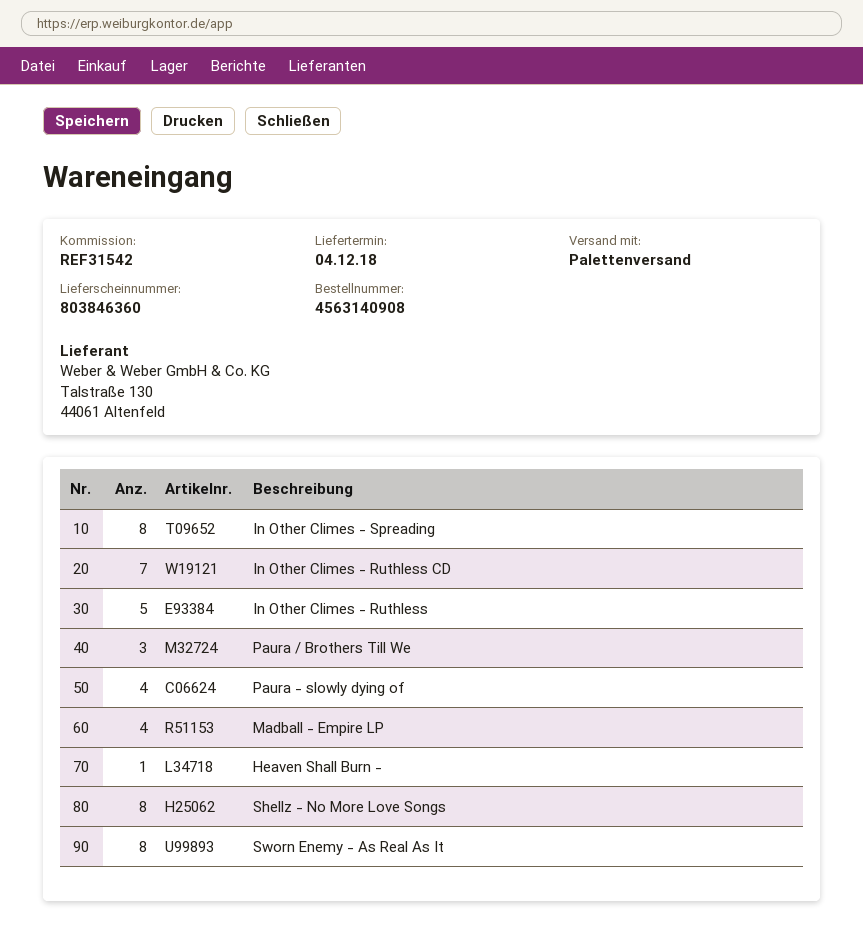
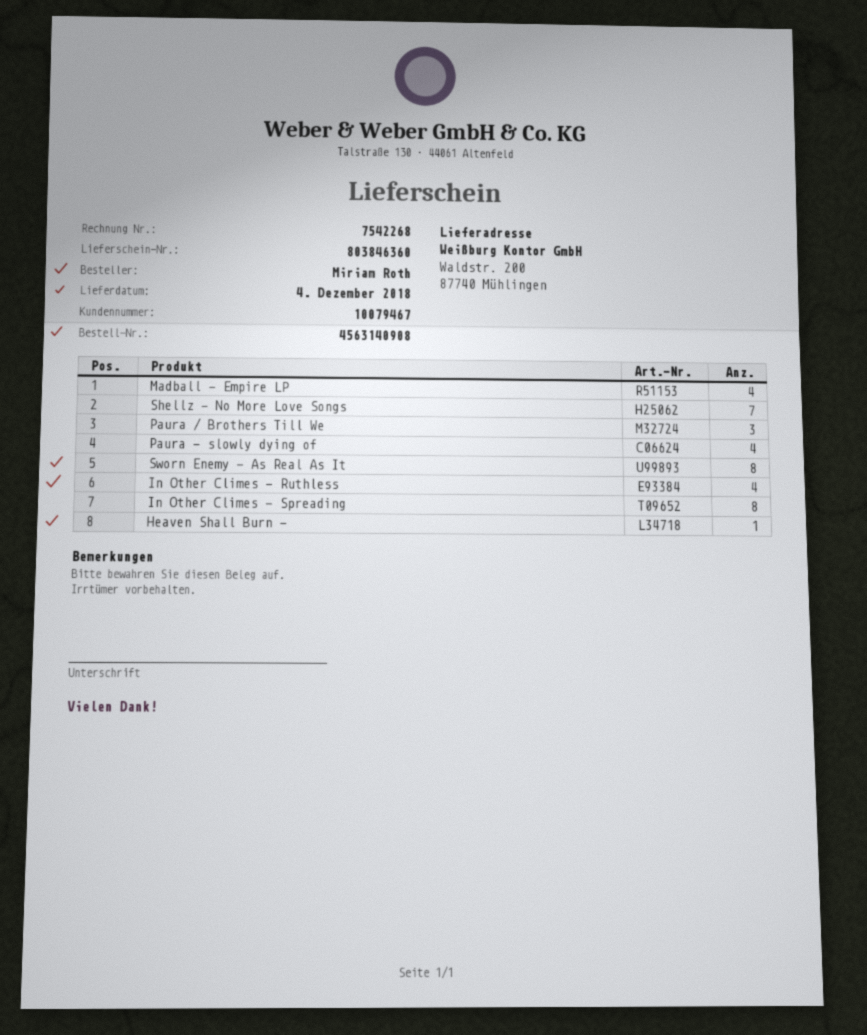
In Other Climes - Ruthless CD: 7 -> none
In Other Climes - Ruthless: 5 -> 4
Shellz - No More Love Songs: 8 -> 7

